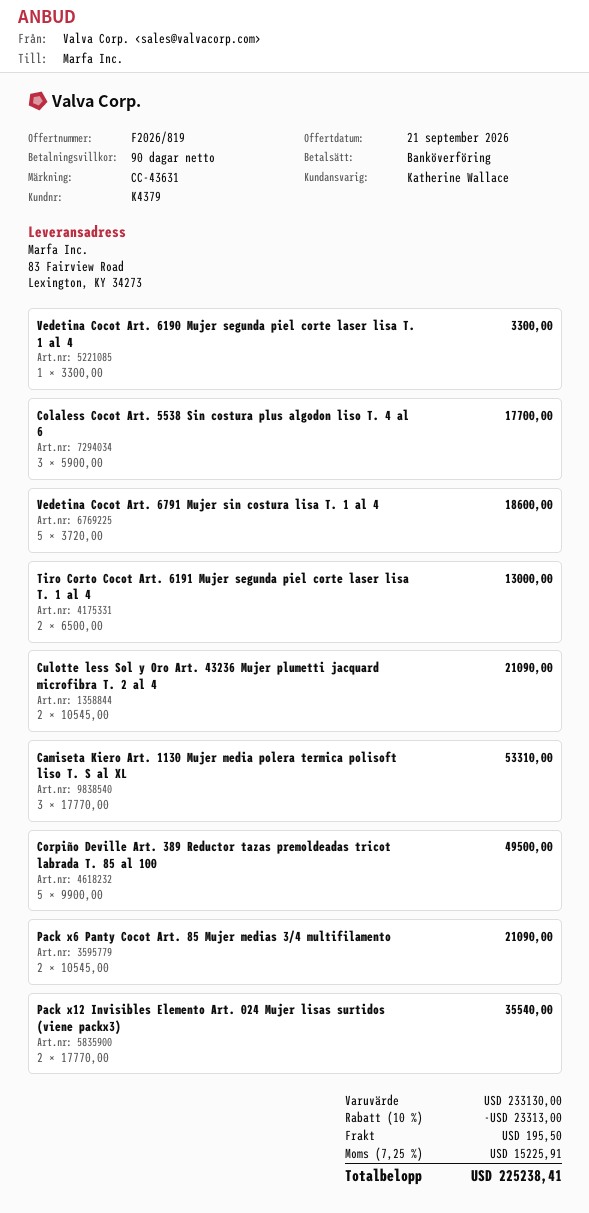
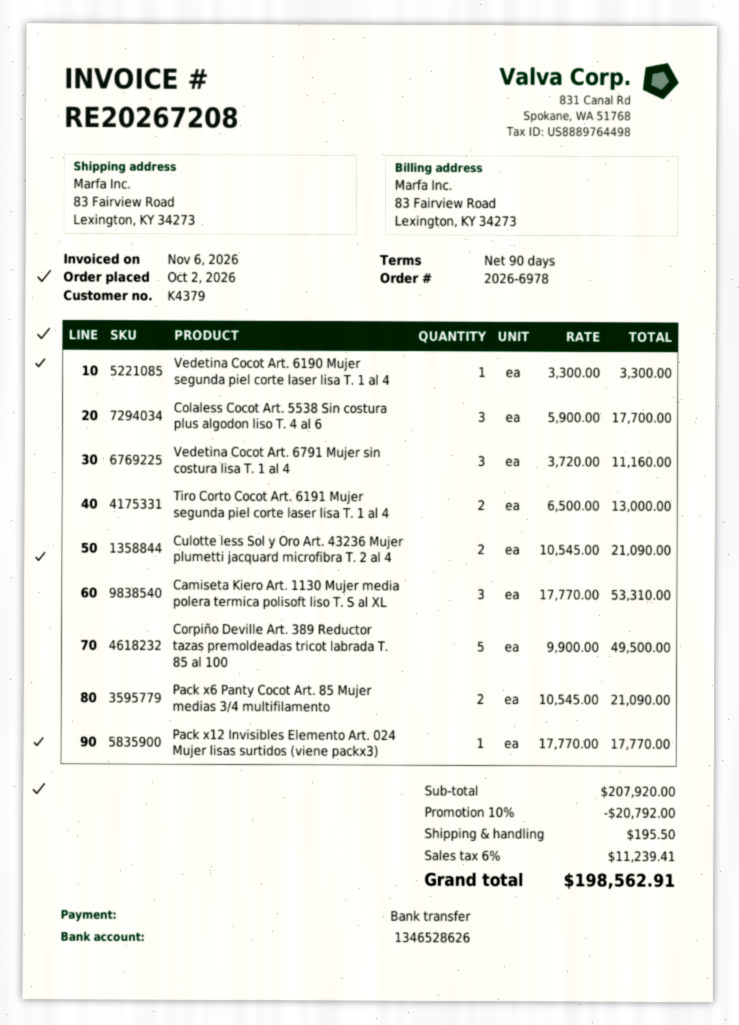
Vedetina Cocot Art. 6791 Mujer sin costura lisa T. 1 al 4: 5 x 3720.00 = 18600.00 -> 3 x 3720.00 = 11160.00
Pack x12 Invisibles Elemento Art. 024 Mujer lisas surtidos (viene packx3): 2 x 17770.00 = 35540.00 -> 1 x 17770.00 = 17770.00
subtotal: 233130.00 -> 207920.00
discount: 10% = 23313.00 -> 10% = 20792.00
tax: 7.25% = 15225.91 -> 6% = 11239.41
total: 225238.41 -> 198562.91

